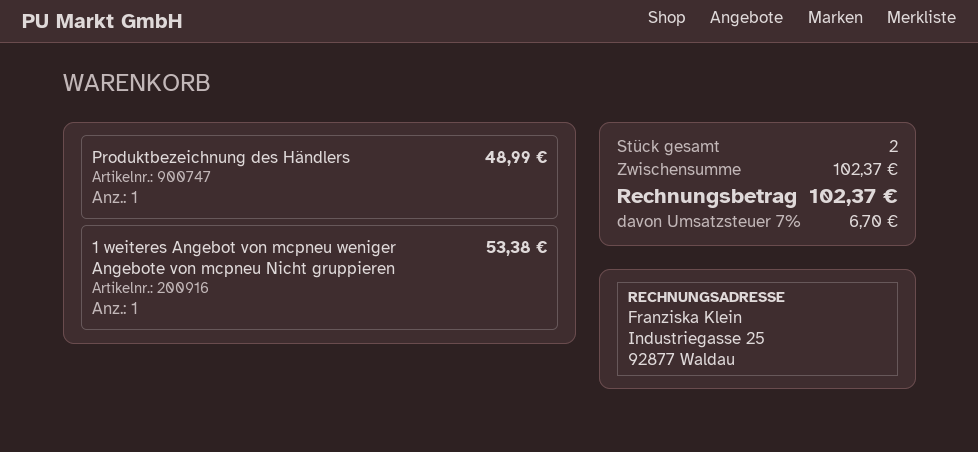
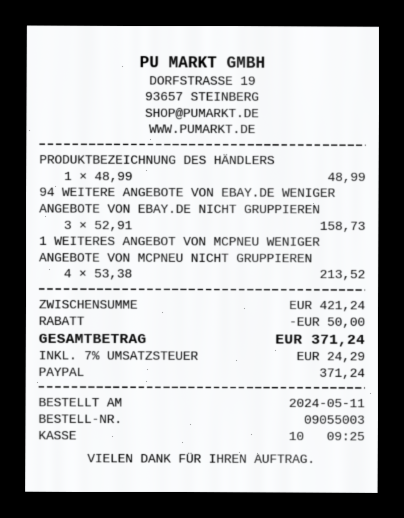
1 weiteres Angebot von mcpneu weniger Angebote von mcpneu Nicht gruppieren: 1 for 53.38 -> 4 for 213.52
94 WEITERE ANGEBOTE VON EBAY.DE WENIGER ANGEBOTE VON EBAY.DE NICHT GRUPPIEREN: none -> 3 for 158.73
subtotal: 102.37 -> 421.24
discount: none -> 50.00
tax: 7% = 6.70 -> 7% = 24.29
total: 102.37 -> 371.24

